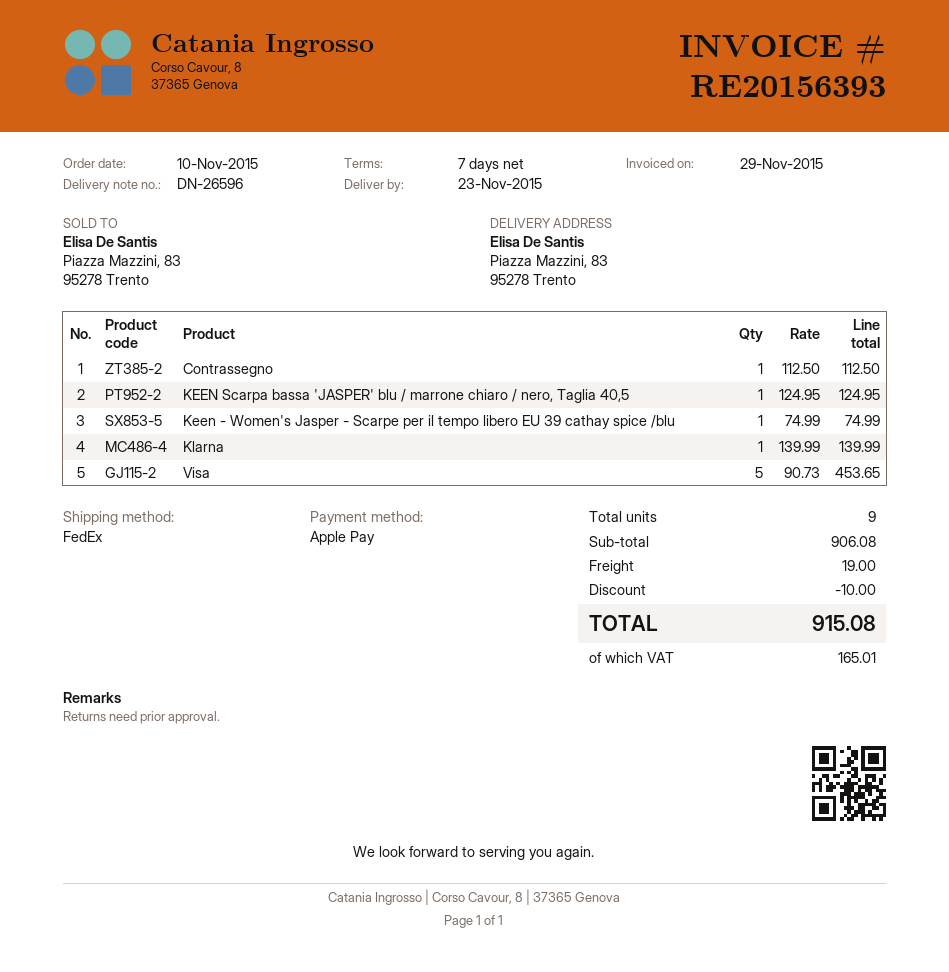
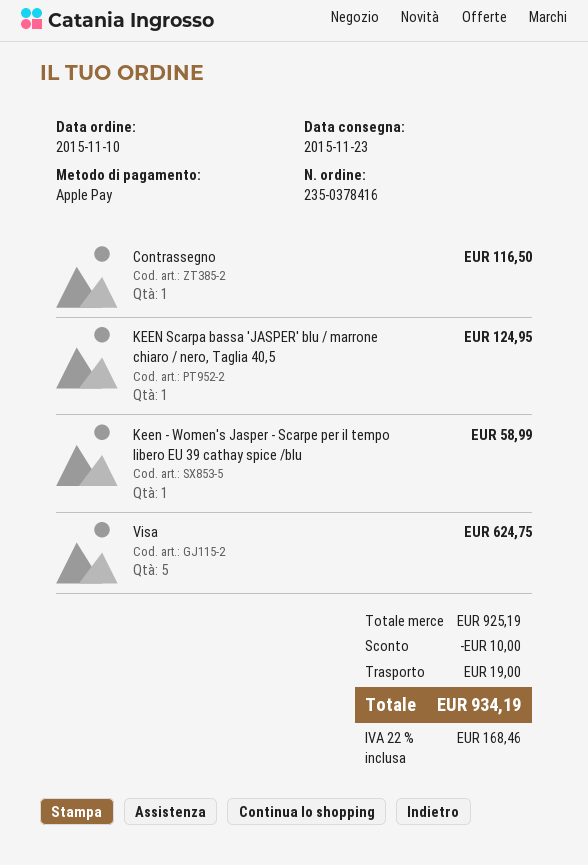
Contrassegno: 1 for 112.50 -> 1 for 116.50
Keen - Women's Jasper - Scarpe per il tempo libero EU 39 cathay spice /blu: 1 for 74.99 -> 1 for 58.99
Klarna: 1 for 139.99 -> none
Visa: 5 for 453.65 -> 5 for 624.75
subtotal: 906.08 -> 925.19
tax: 165.01 -> 168.46
total: 915.08 -> 934.19

